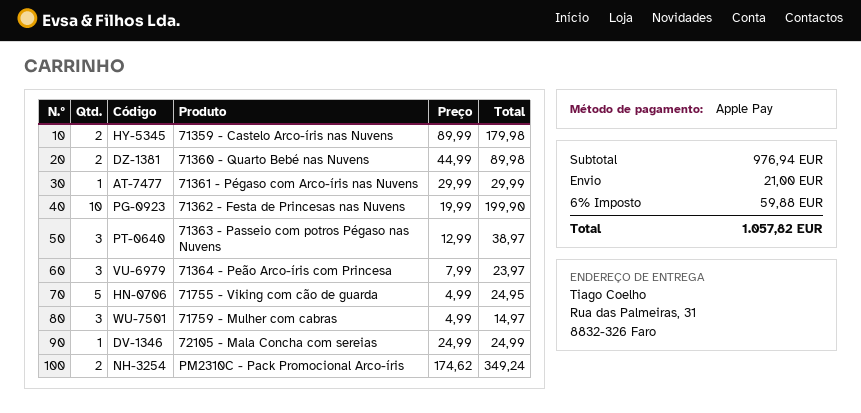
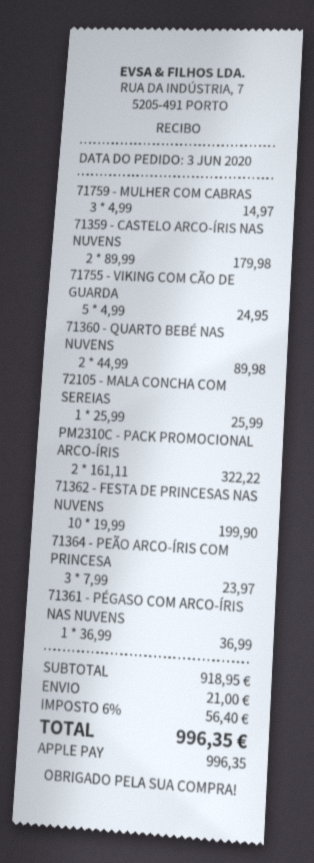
71361 - Pégaso com Arco-íris nas Nuvens: 1 x 29.99 = 29.99 -> 1 x 36.99 = 36.99
71363 - Passeio com potros Pégaso nas Nuvens: 3 x 12.99 = 38.97 -> none
72105 - Mala Concha com sereias: 1 x 24.99 = 24.99 -> 1 x 25.99 = 25.99
PM2310C - Pack Promocional Arco-íris: 2 x 174.62 = 349.24 -> 2 x 161.11 = 322.22
subtotal: 976.94 -> 918.95
tax: 6% = 59.88 -> 6% = 56.40
total: 1057.82 -> 996.35

